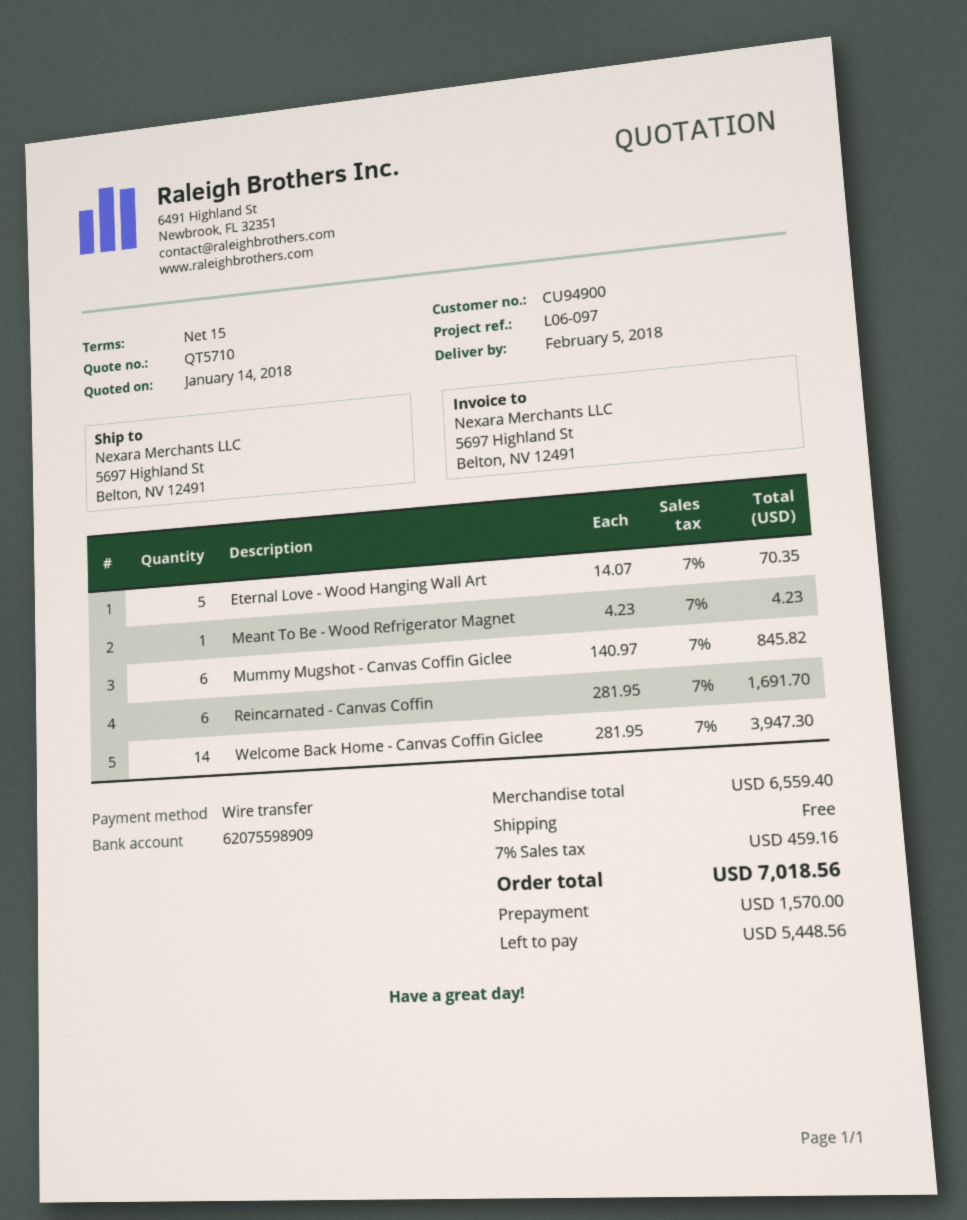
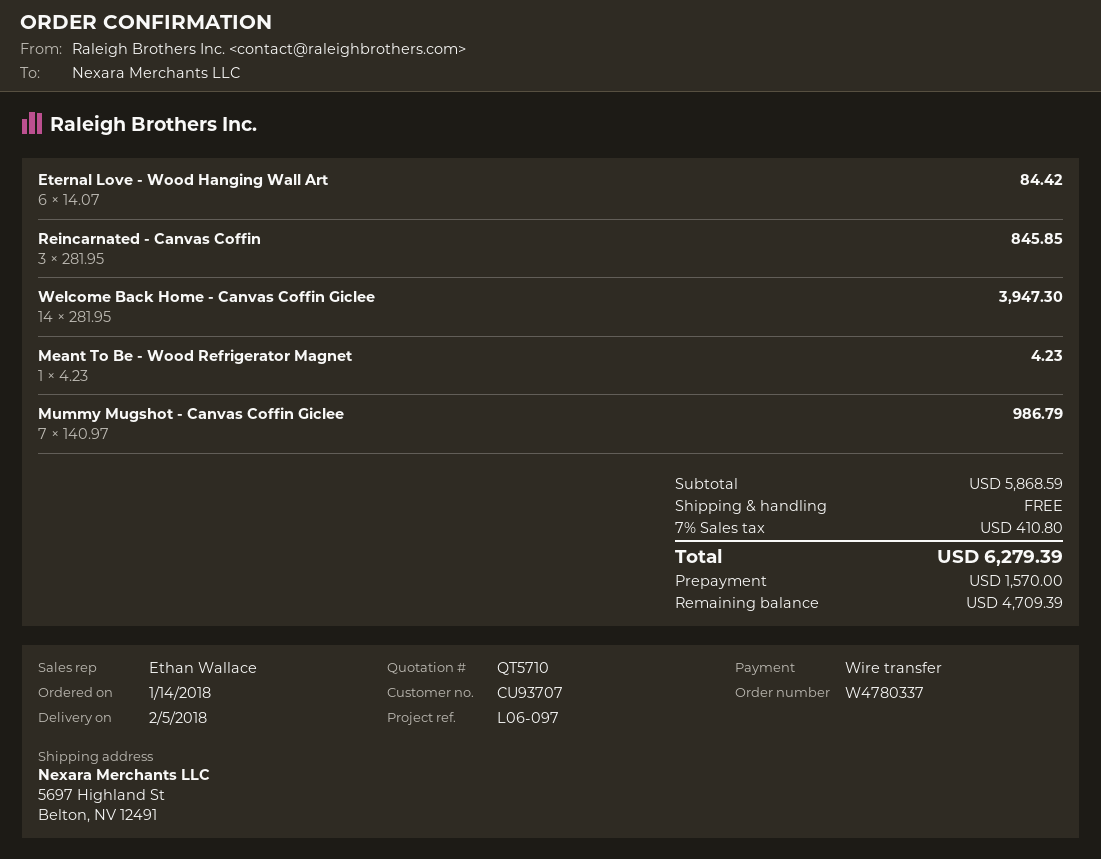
customer number: CU94900 -> CU93707
Eternal Love - Wood Hanging Wall Art: 5 x 14.07 = 70.35 -> 6 x 14.07 = 84.42
Mummy Mugshot - Canvas Coffin Giclee: 6 x 140.97 = 845.82 -> 7 x 140.97 = 986.79
Reincarnated - Canvas Coffin: 6 x 281.95 = 1691.70 -> 3 x 281.95 = 845.85
subtotal: 6559.40 -> 5868.59
tax: 7% = 459.16 -> 7% = 410.80
total: 7018.56 -> 6279.39
balance: 5448.56 -> 4709.39

